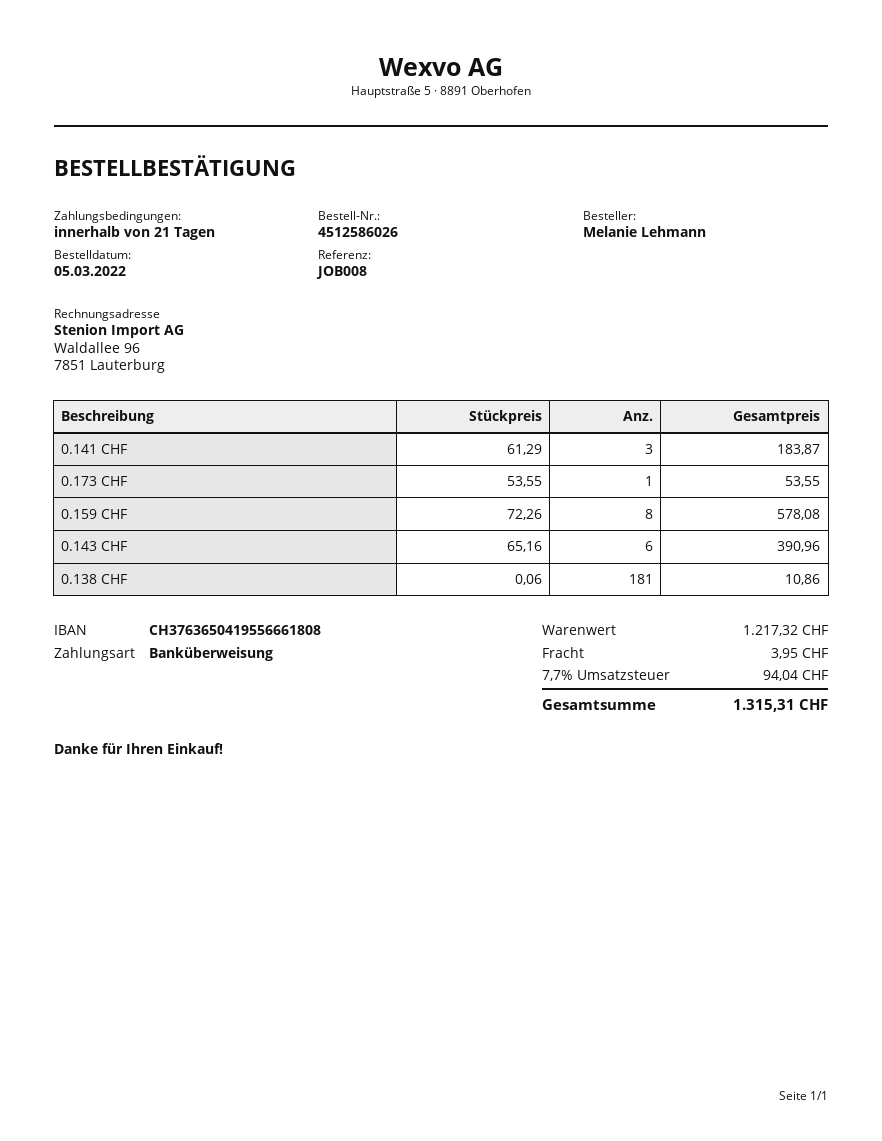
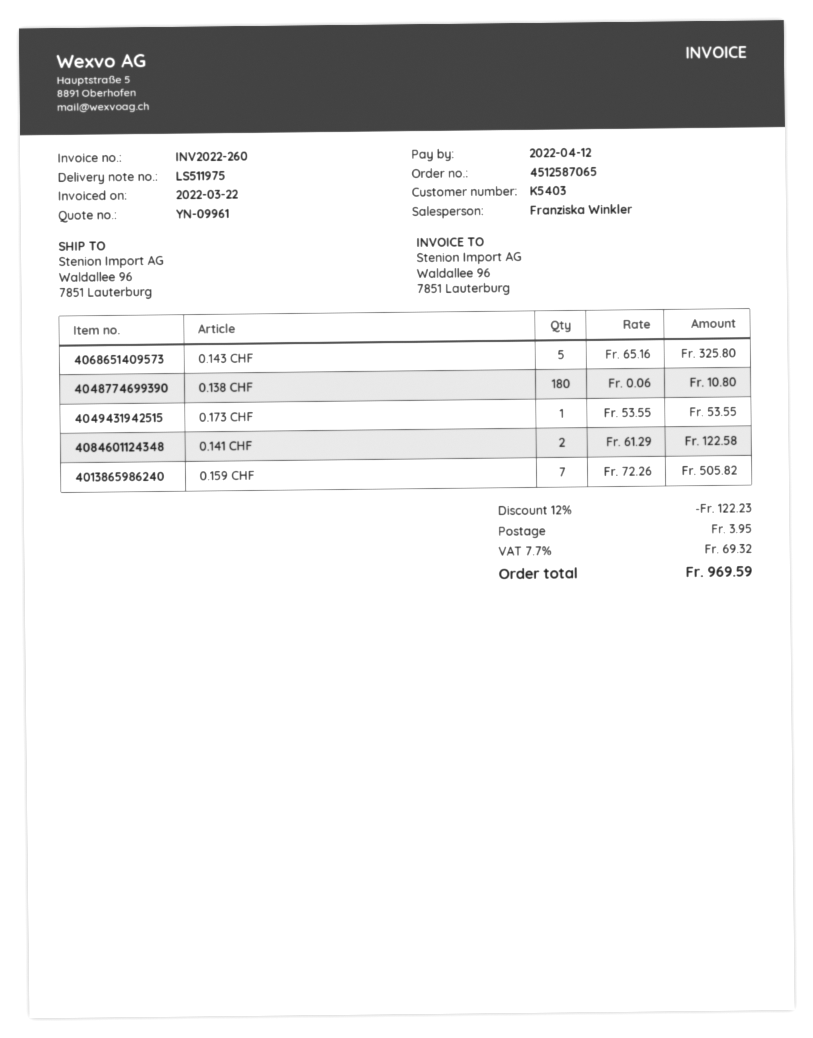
order number: 4512586026 -> 4512587065
0.141 CHF: 3 x 61.29 = 183.87 -> 2 x 61.29 = 122.58
0.159 CHF: 8 x 72.26 = 578.08 -> 7 x 72.26 = 505.82
0.143 CHF: 6 x 65.16 = 390.96 -> 5 x 65.16 = 325.80
0.138 CHF: 181 x 0.06 = 10.86 -> 180 x 0.06 = 10.80
discount: none -> 12% = 122.23
tax: 7.7% = 94.04 -> 7.7% = 69.32
total: 1315.31 -> 969.59

